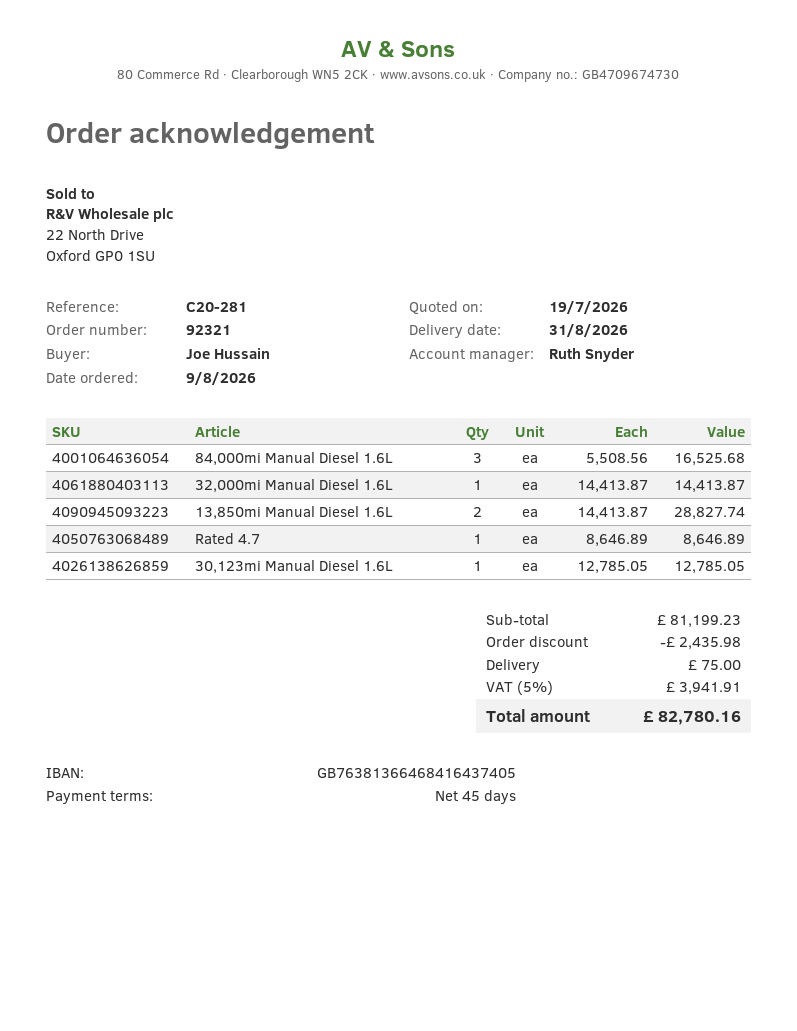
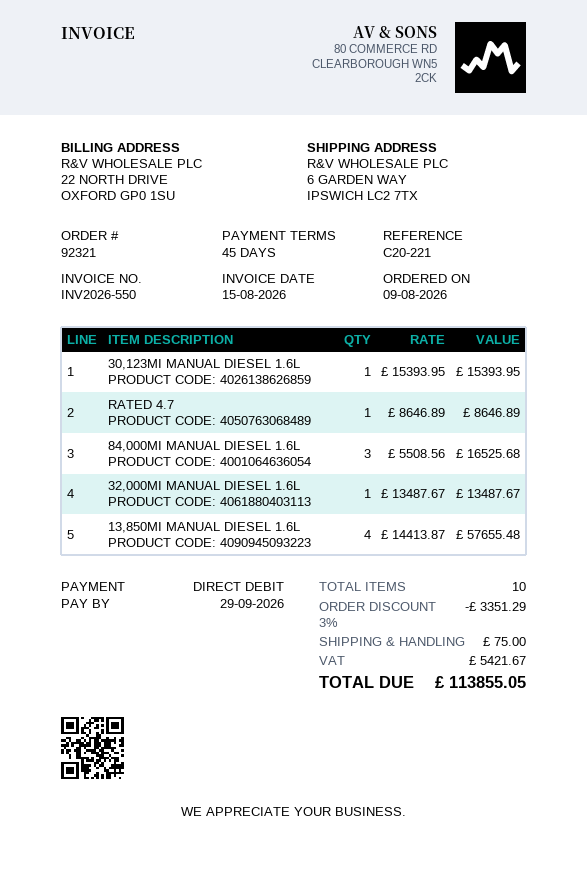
reference: C20-281 -> C20-221
32,000mi Manual Diesel 1.6L: 1 x 14413.87 = 14413.87 -> 1 x 13487.67 = 13487.67
13,850mi Manual Diesel 1.6L: 2 x 14413.87 = 28827.74 -> 4 x 14413.87 = 57655.48
30,123mi Manual Diesel 1.6L: 1 x 12785.05 = 12785.05 -> 1 x 15393.95 = 15393.95
discount: 2435.98 -> 3351.29
tax: 3941.91 -> 5421.67
total: 82780.16 -> 113855.05

